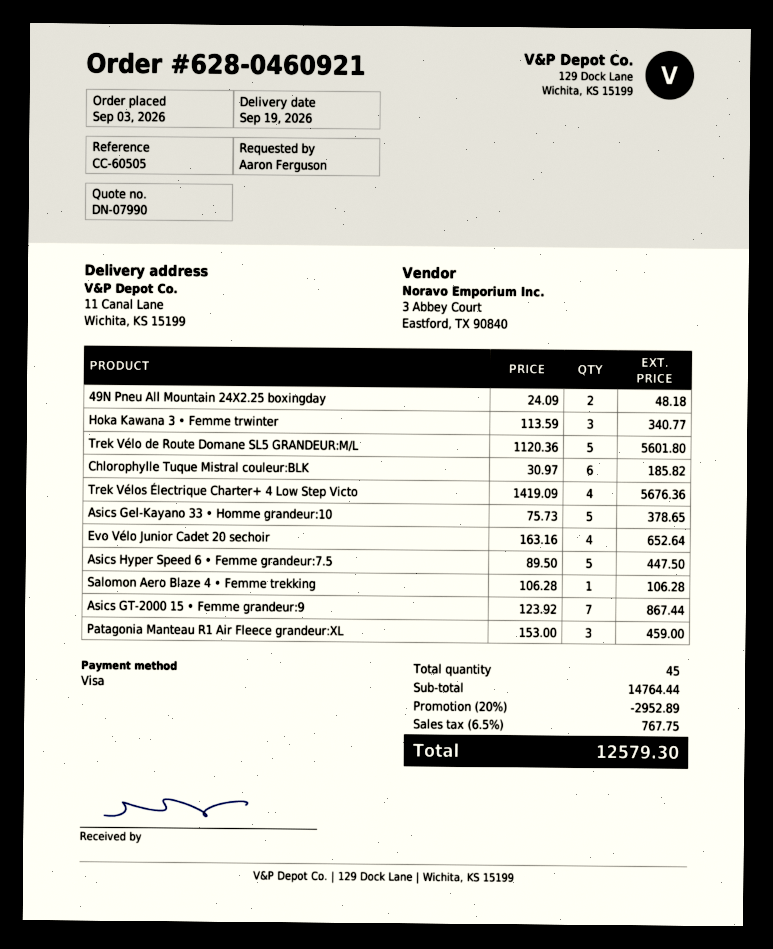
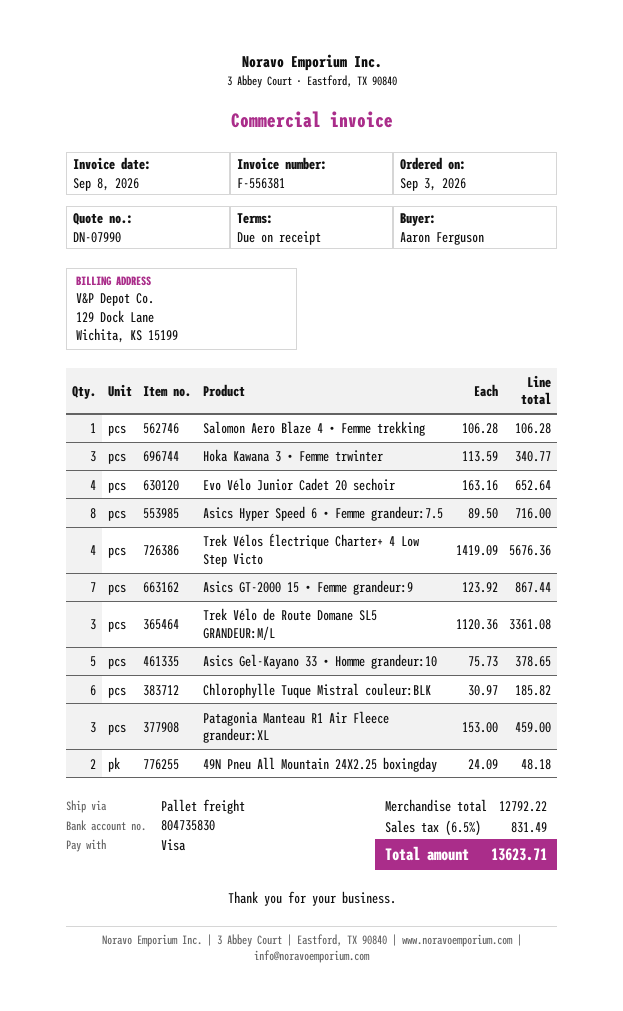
Trek Vélo de Route Domane SL5 GRANDEUR:M/L: 5 x 1120.36 = 5601.80 -> 3 x 1120.36 = 3361.08
Asics Hyper Speed 6 • Femme grandeur:7.5: 5 x 89.50 = 447.50 -> 8 x 89.50 = 716.00
subtotal: 14764.44 -> 12792.22
discount: 20% = 2952.89 -> none
tax: 6.5% = 767.75 -> 6.5% = 831.49
total: 12579.30 -> 13623.71

